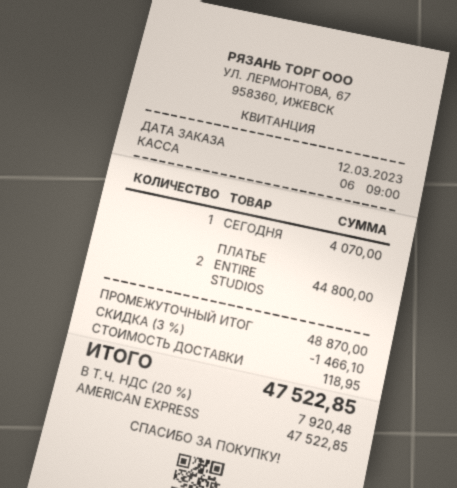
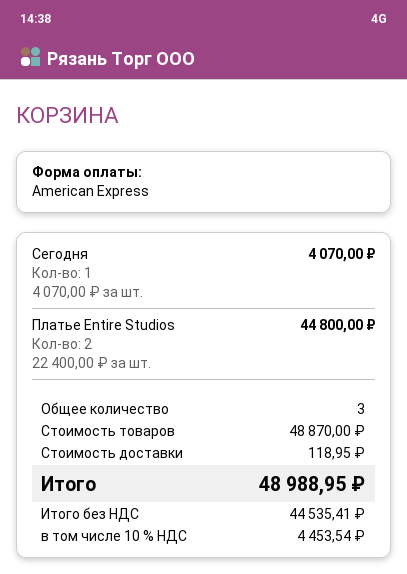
discount: 3% = 1466.10 -> none
tax: 20% = 7920.48 -> 10% = 4453.54
total: 47522.85 -> 48988.95

